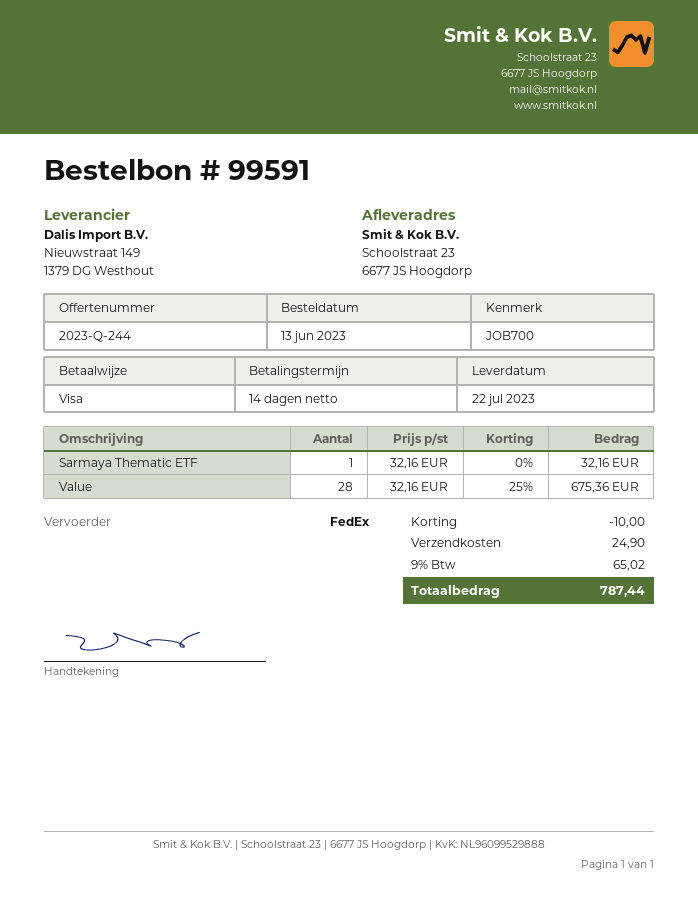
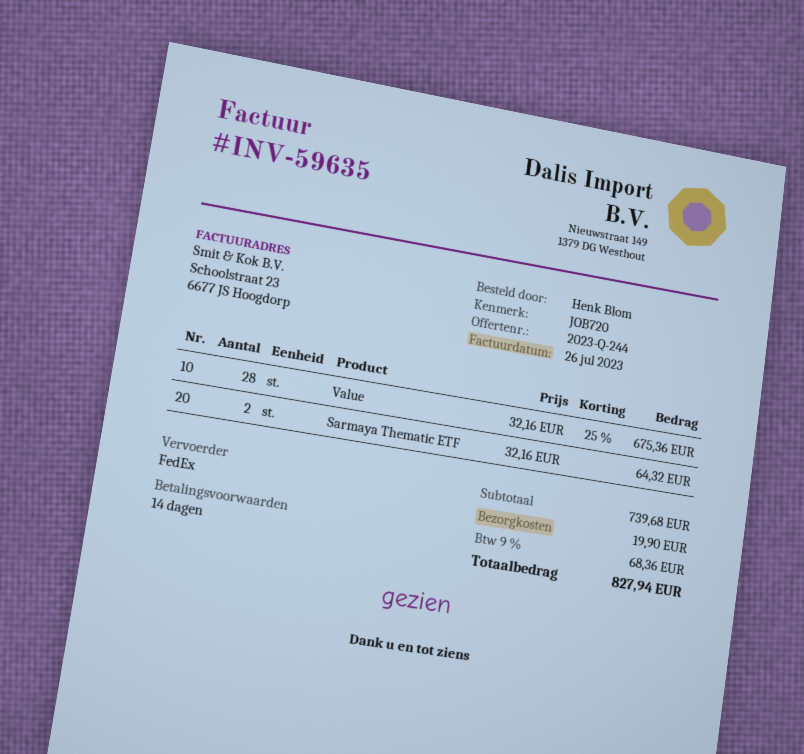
reference: JOB700 -> JOB720
Sarmaya Thematic ETF: 1 x 32.16 = 32.16 -> 2 x 32.16 = 64.32
discount: 10.00 -> none
shipping: 24.90 -> 19.90
tax: 9% = 65.02 -> 9% = 68.36
total: 787.44 -> 827.94

